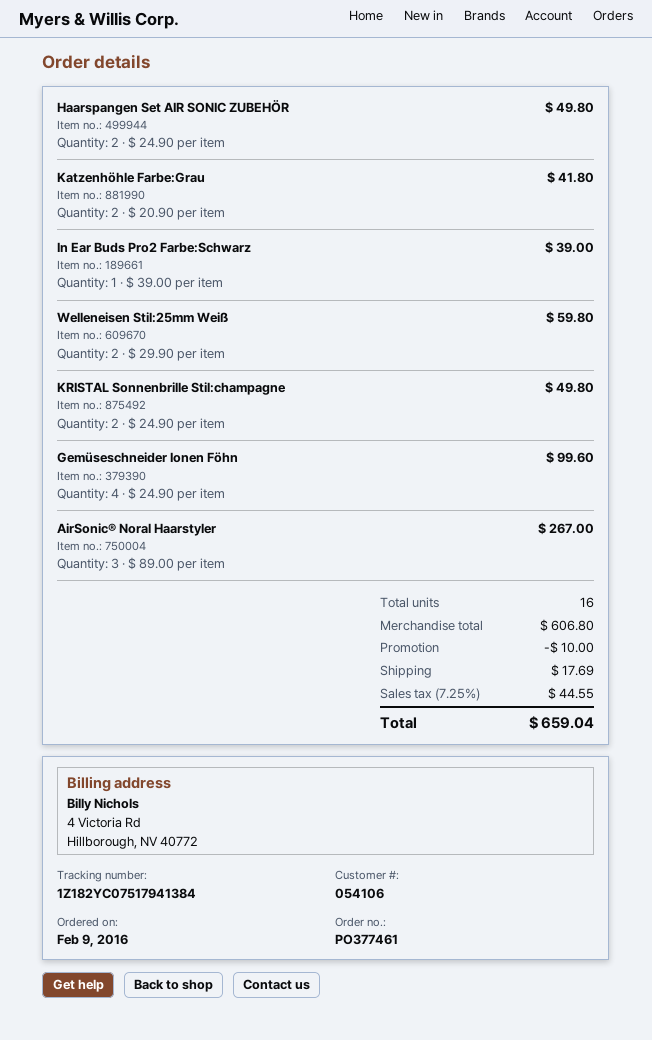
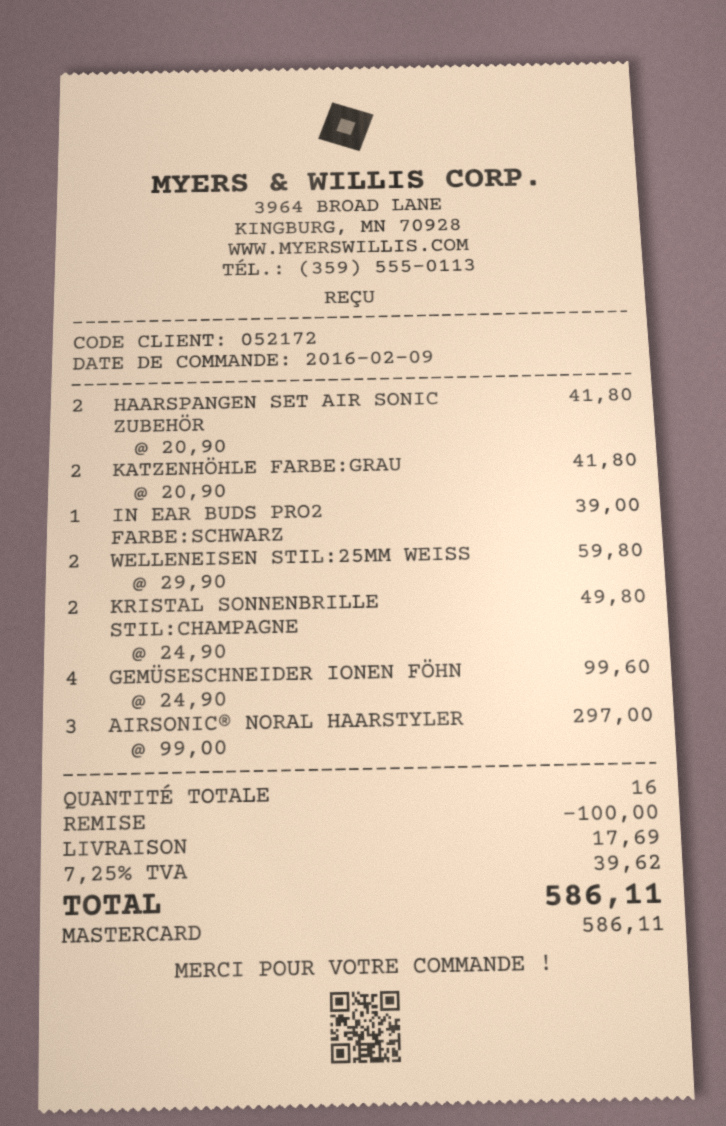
customer number: 054106 -> 052172
Haarspangen Set AIR SONIC ZUBEHÖR: 2 x 24.90 = 49.80 -> 2 x 20.90 = 41.80
AirSonic® Noral Haarstyler: 3 x 89.00 = 267.00 -> 3 x 99.00 = 297.00
discount: 10.00 -> 100.00
tax: 7.25% = 44.55 -> 7.25% = 39.62
total: 659.04 -> 586.11

